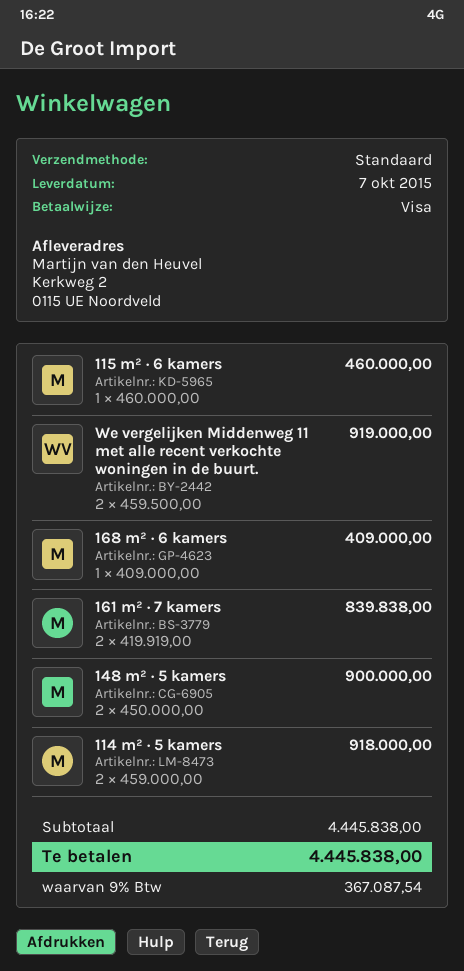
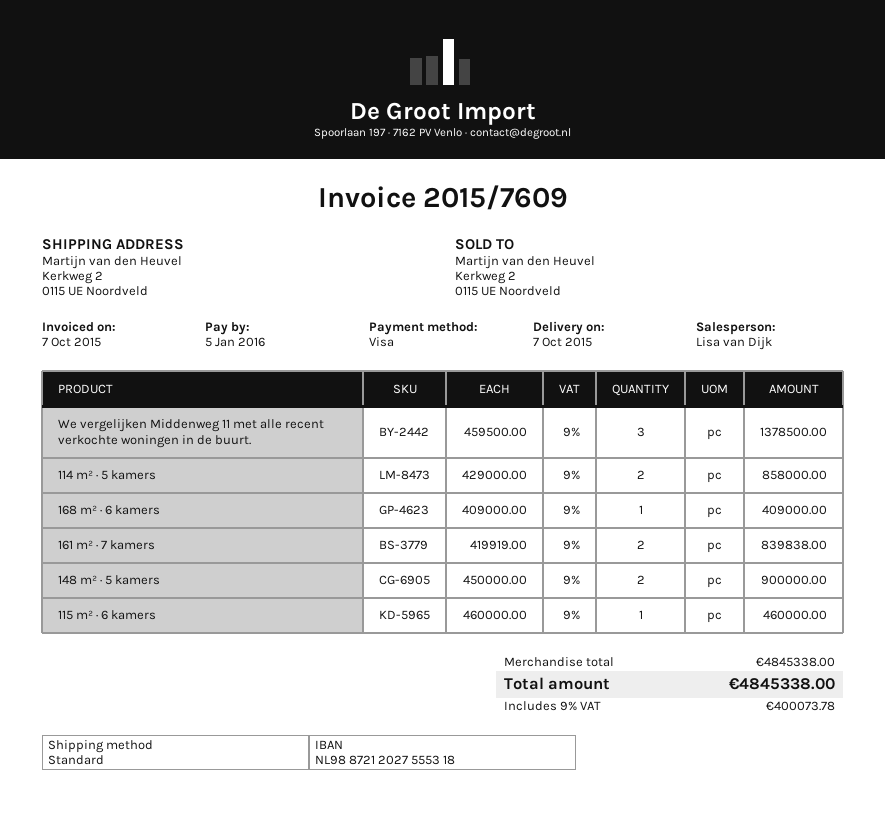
We vergelijken Middenweg 11 met alle recent verkochte woningen in de buurt.: 2 x 459500.00 = 919000.00 -> 3 x 459500.00 = 1378500.00
114 m² · 5 kamers: 2 x 459000.00 = 918000.00 -> 2 x 429000.00 = 858000.00
subtotal: 4445838.00 -> 4845338.00
tax: 9% = 367087.54 -> 9% = 400073.78
total: 4445838.00 -> 4845338.00

